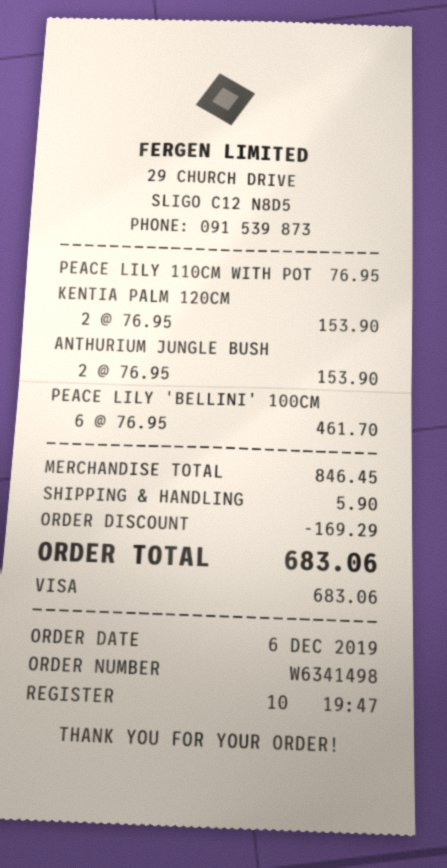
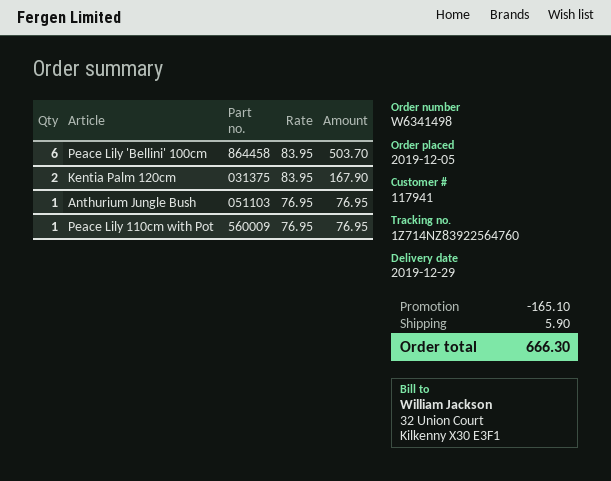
order date: 2019-12-06 -> 2019-12-05
KENTIA PALM 120CM: 2 x 76.95 = 153.90 -> 2 x 83.95 = 167.90
ANTHURIUM JUNGLE BUSH: 2 x 76.95 = 153.90 -> 1 x 76.95 = 76.95
PEACE LILY 'BELLINI' 100CM: 6 x 76.95 = 461.70 -> 6 x 83.95 = 503.70
discount: 169.29 -> 165.10
total: 683.06 -> 666.30

